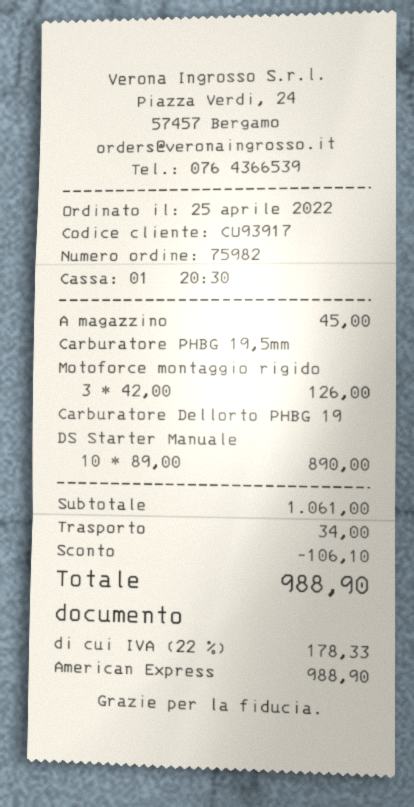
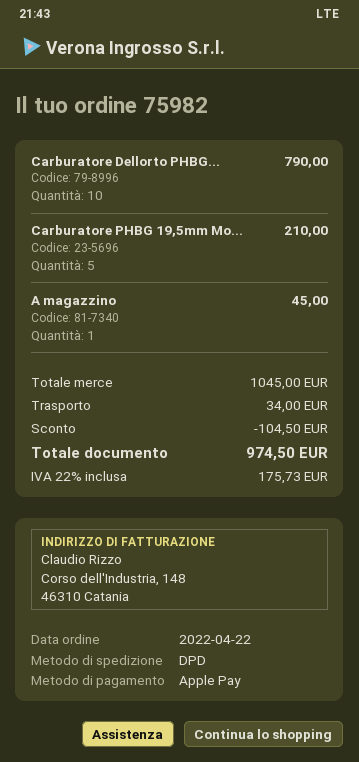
order date: 2022-04-25 -> 2022-04-22
payment method: American Express -> Apple Pay
Carburatore PHBG 19,5mm Motoforce montaggio rigido: 3 for 126.00 -> 5 for 210.00
Carburatore Dellorto PHBG 19 DS Starter Manuale: 10 for 890.00 -> 10 for 790.00
subtotal: 1061.00 -> 1045.00
discount: 106.10 -> 104.50
tax: 22% = 178.33 -> 22% = 175.73
total: 988.90 -> 974.50

